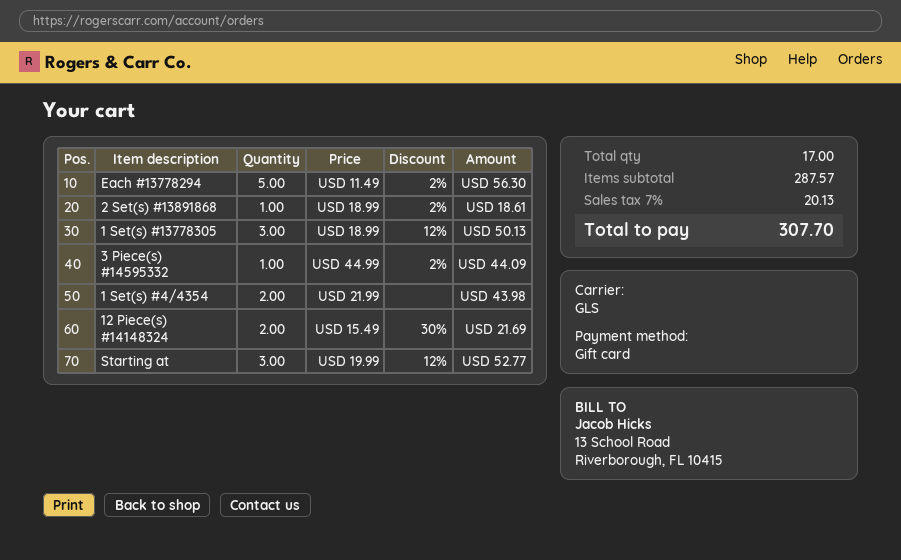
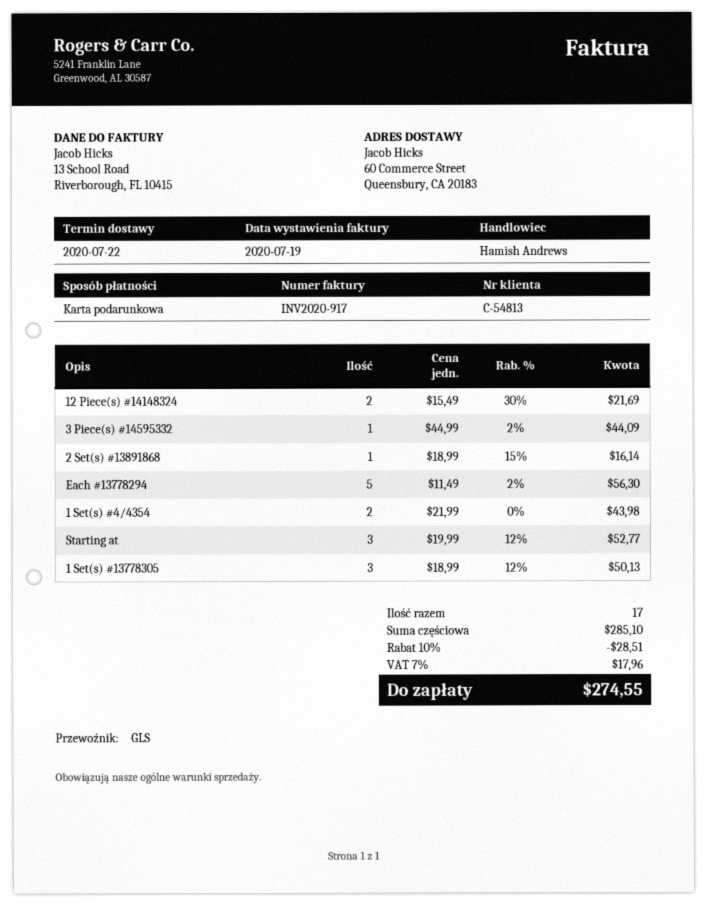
2 Set(s) #13891868: 1 x 18.99 - 2% = 18.61 -> 1 x 18.99 - 15% = 16.14
subtotal: 287.57 -> 285.10
discount: none -> 10% = 28.51
tax: 7% = 20.13 -> 7% = 17.96
total: 307.70 -> 274.55

